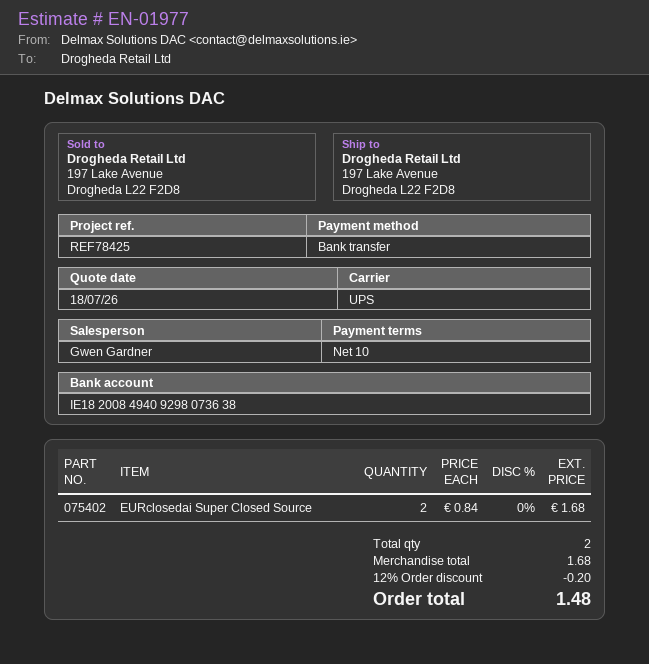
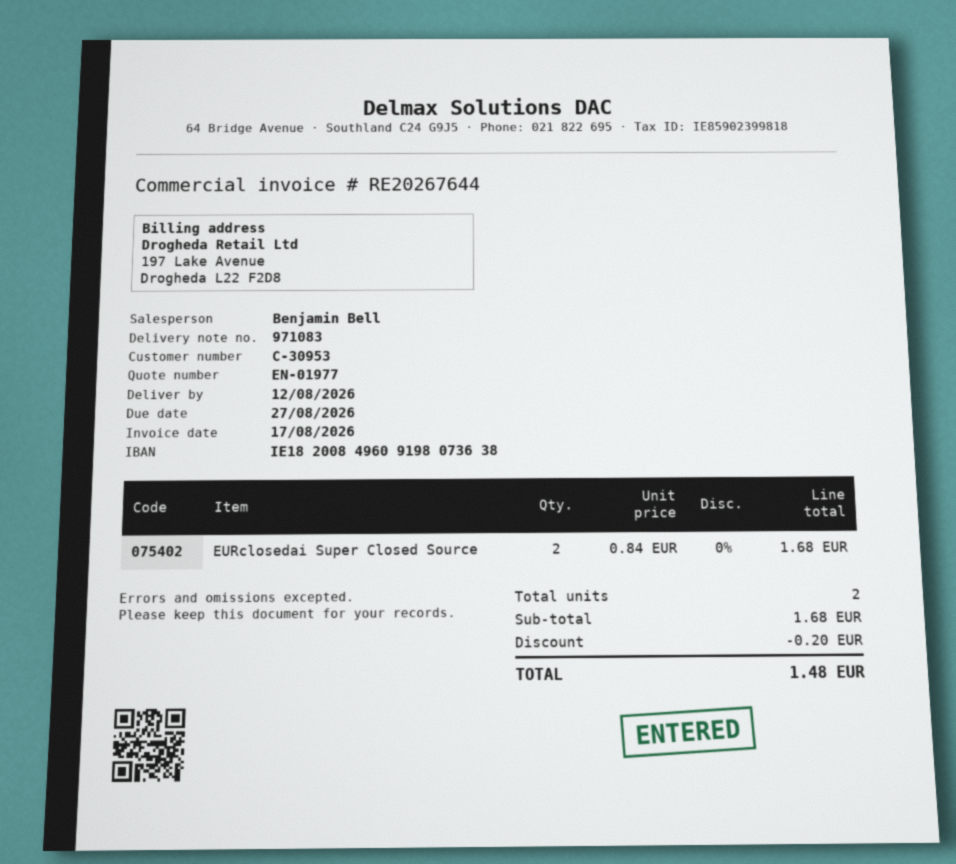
sales rep: Gwen Gardner -> Benjamin Bell
bank account: IE18200849409298073638 -> IE18200849609198073638

